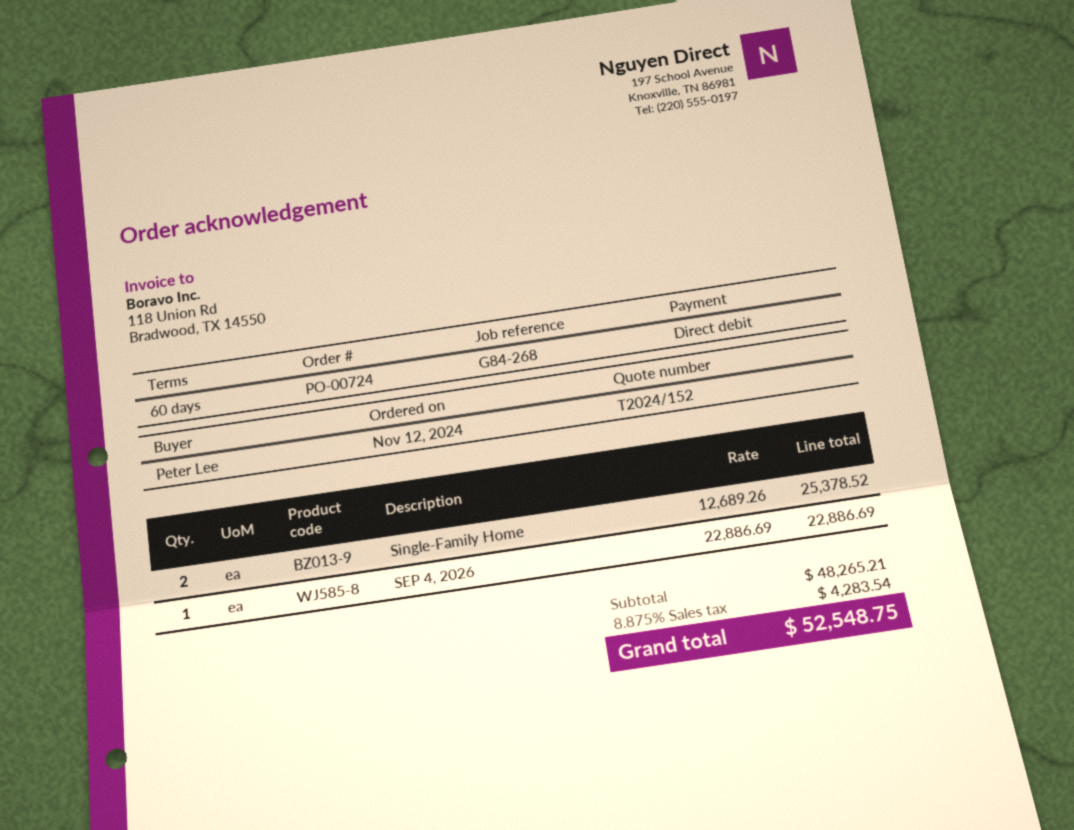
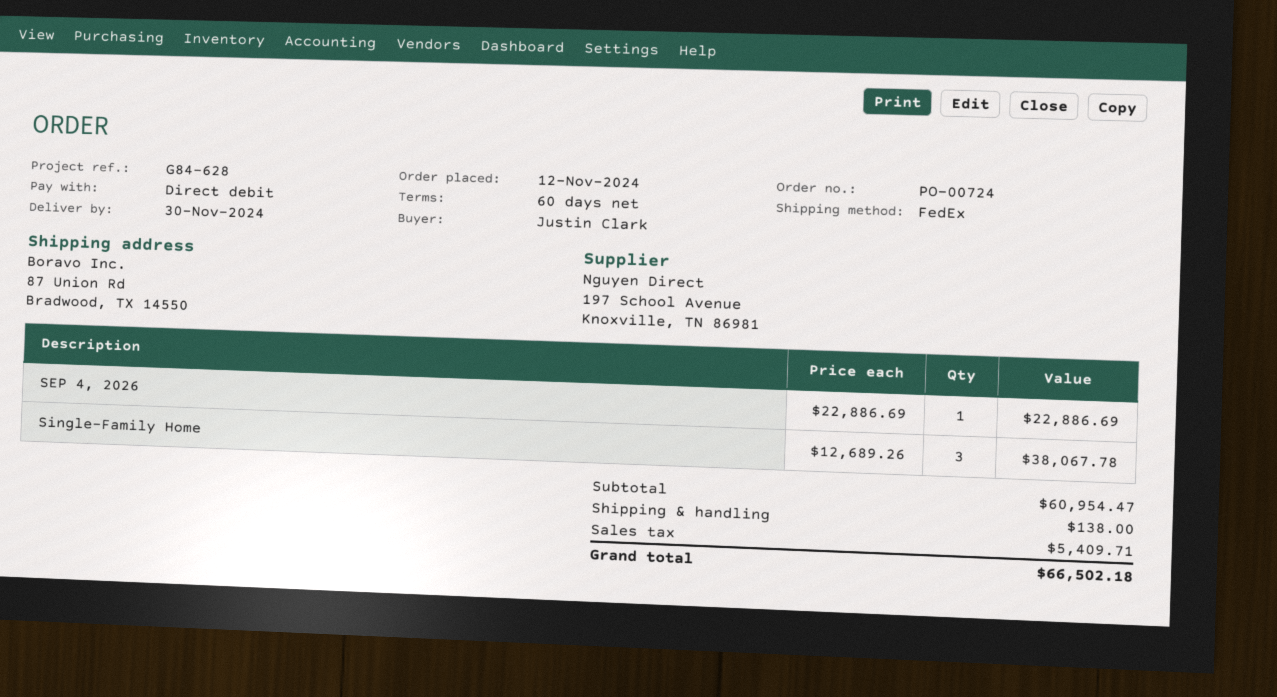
reference: G84-268 -> G84-628
ordered by: Peter Lee -> Justin Clark
Single-Family Home: 2 x 12689.26 = 25378.52 -> 3 x 12689.26 = 38067.78
subtotal: 48265.21 -> 60954.47
shipping: none -> 138.00
tax: 4283.54 -> 5409.71
total: 52548.75 -> 66502.18

